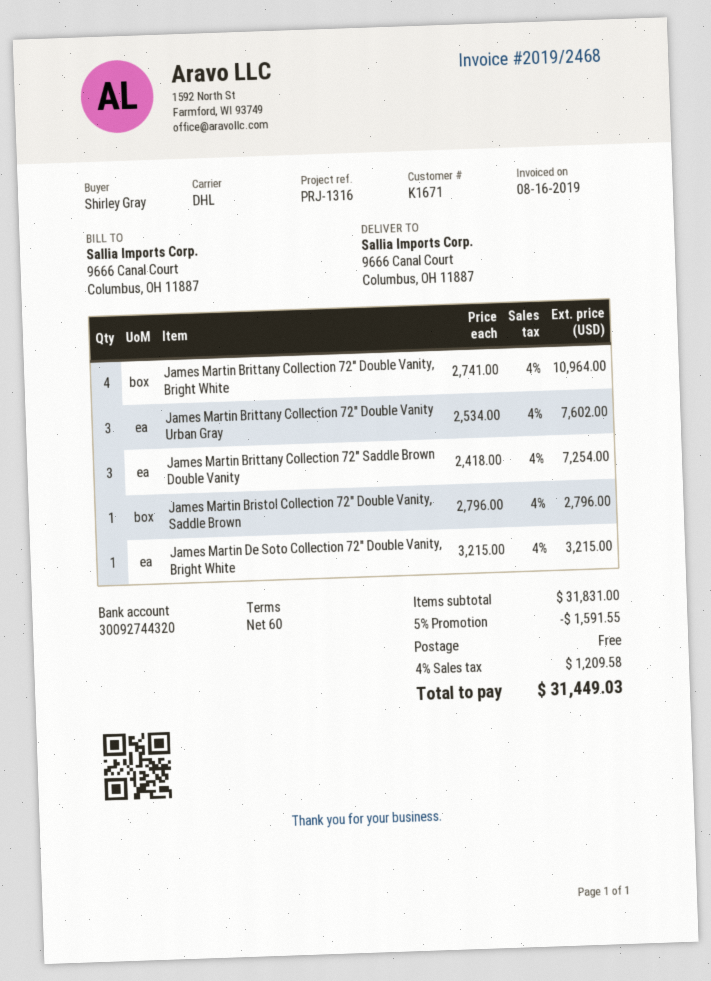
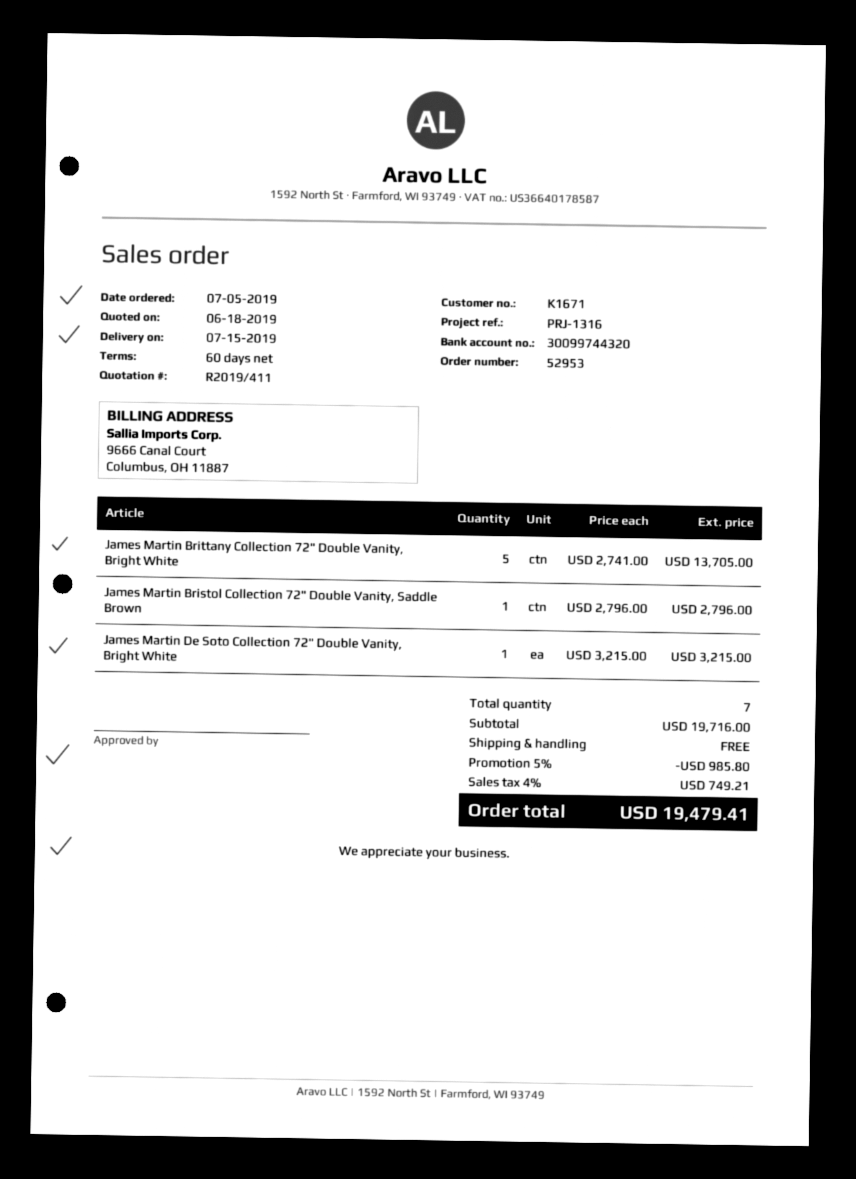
bank account: 30092744320 -> 30099744320
James Martin Brittany Collection 72" Double Vanity, Bright White: 4 x 2741.00 = 10964.00 -> 5 x 2741.00 = 13705.00
James Martin Brittany Collection 72" Double Vanity Urban Gray: 3 x 2534.00 = 7602.00 -> none
James Martin Brittany Collection 72" Saddle Brown Double Vanity: 3 x 2418.00 = 7254.00 -> none
subtotal: 31831.00 -> 19716.00
discount: 5% = 1591.55 -> 5% = 985.80
tax: 4% = 1209.58 -> 4% = 749.21
total: 31449.03 -> 19479.41

